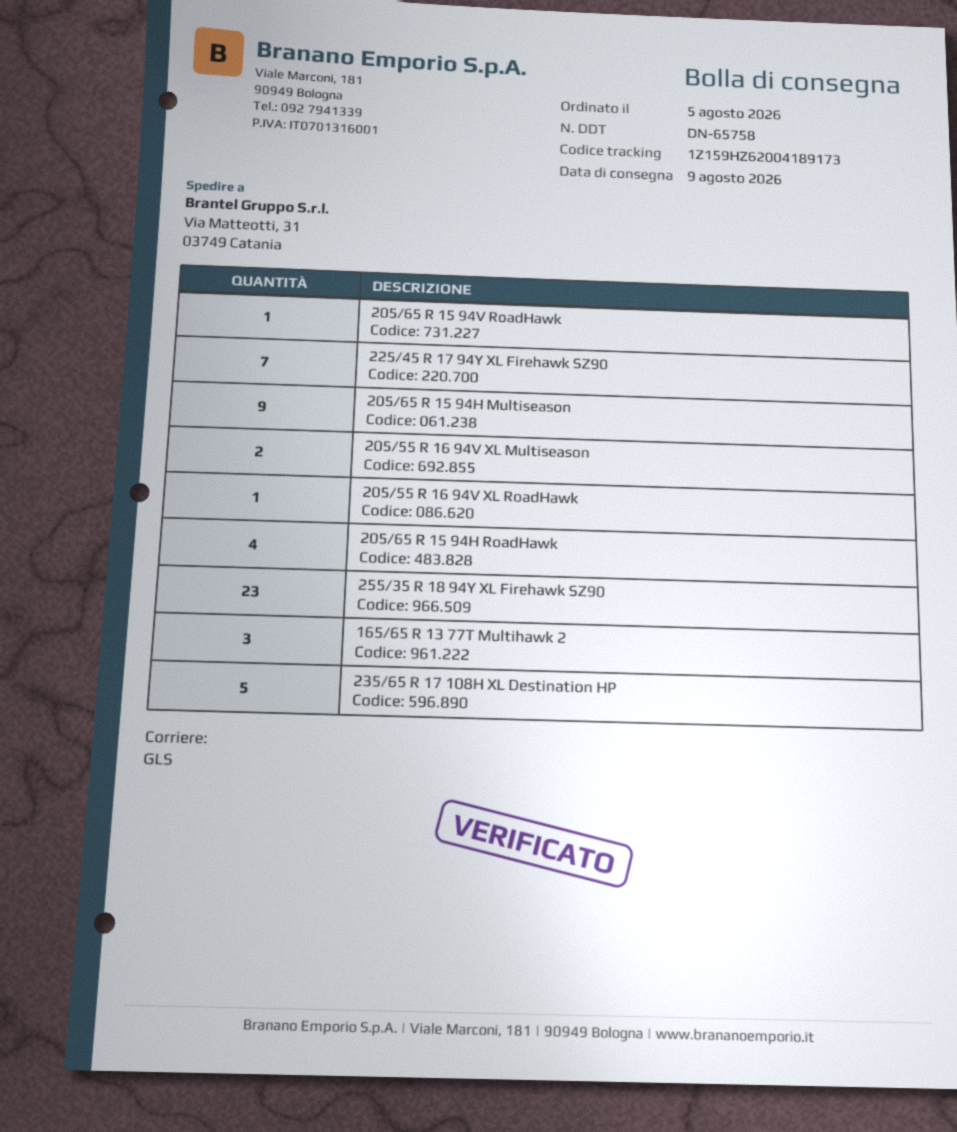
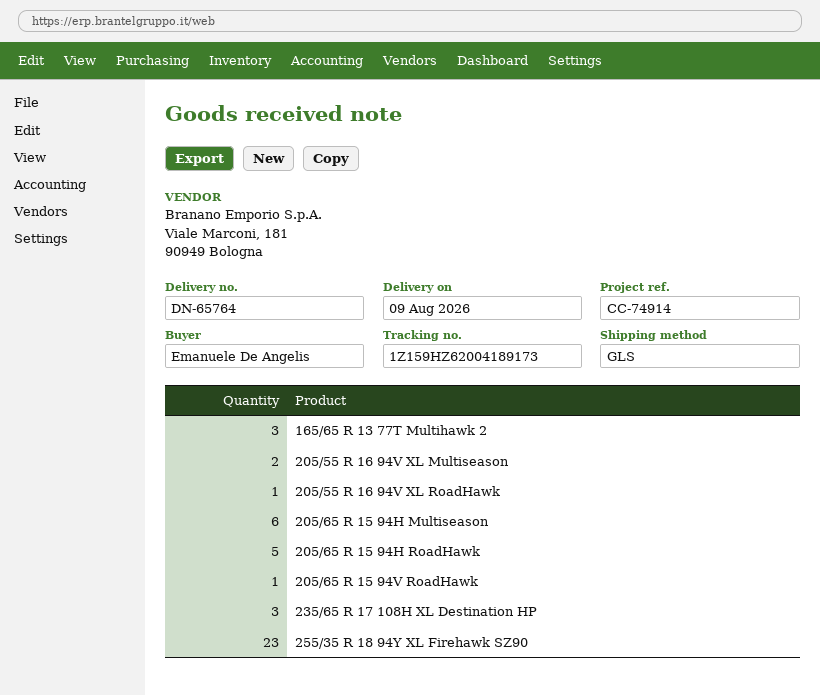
delivery note number: DN-65758 -> DN-65764
225/45 R 17 94Y XL Firehawk SZ90: 7 -> none
205/65 R 15 94H Multiseason: 9 -> 6
205/65 R 15 94H RoadHawk: 4 -> 5
235/65 R 17 108H XL Destination HP: 5 -> 3

